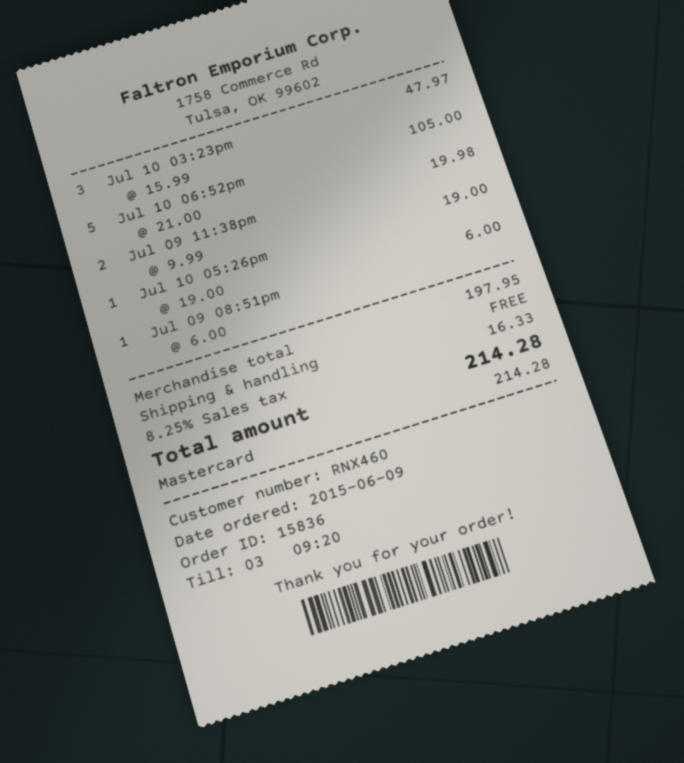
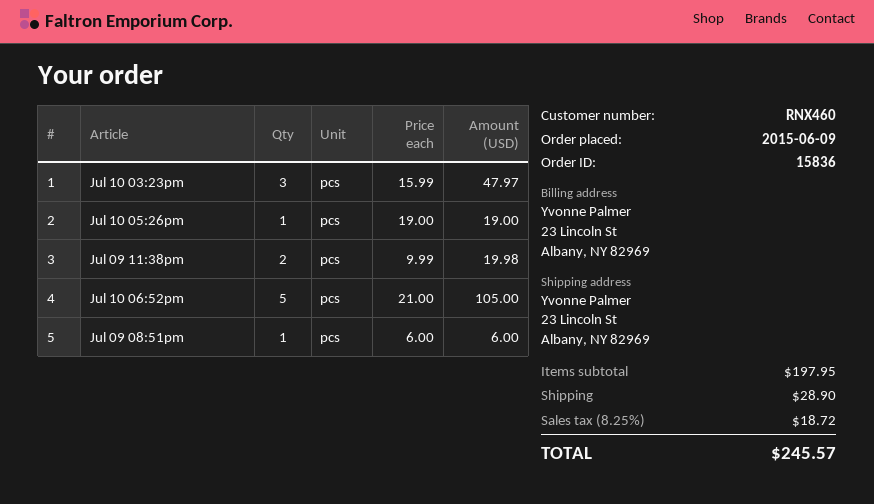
shipping: 0.00 -> 28.90
tax: 8.25% = 16.33 -> 8.25% = 18.72
total: 214.28 -> 245.57

